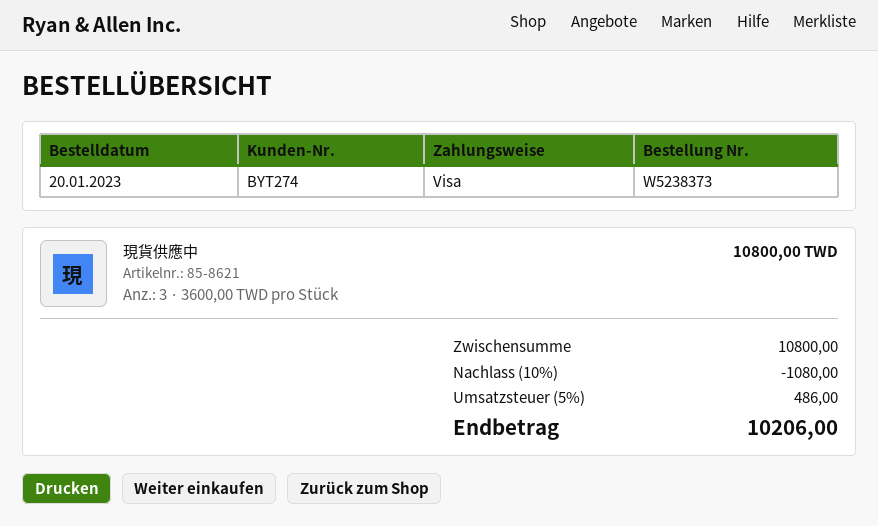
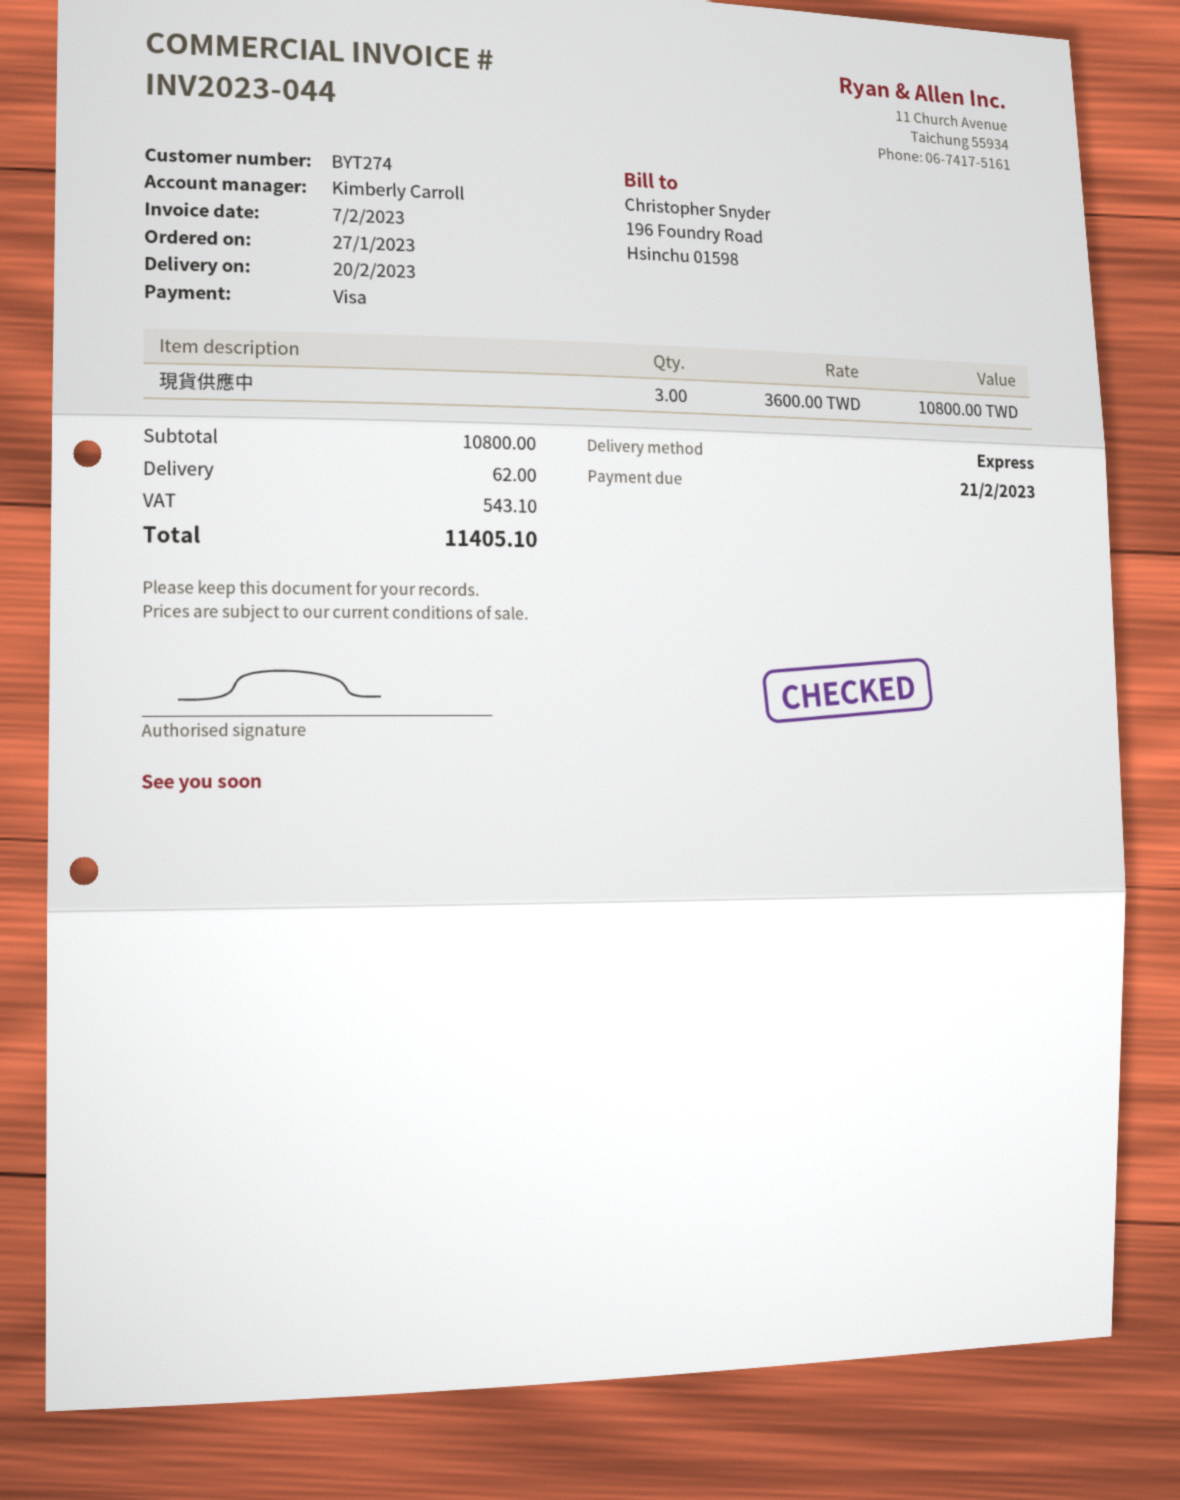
order date: 2023-01-20 -> 2023-01-27
discount: 10% = 1080.00 -> none
shipping: none -> 62.00
tax: 486.00 -> 543.10
total: 10206.00 -> 11405.10

